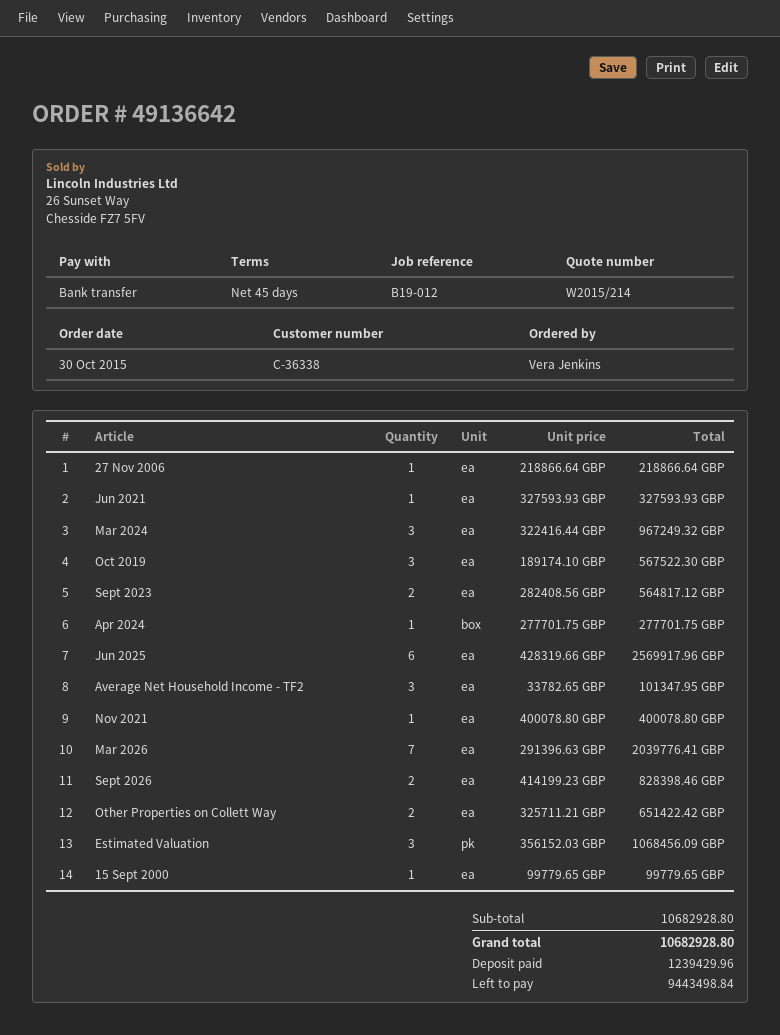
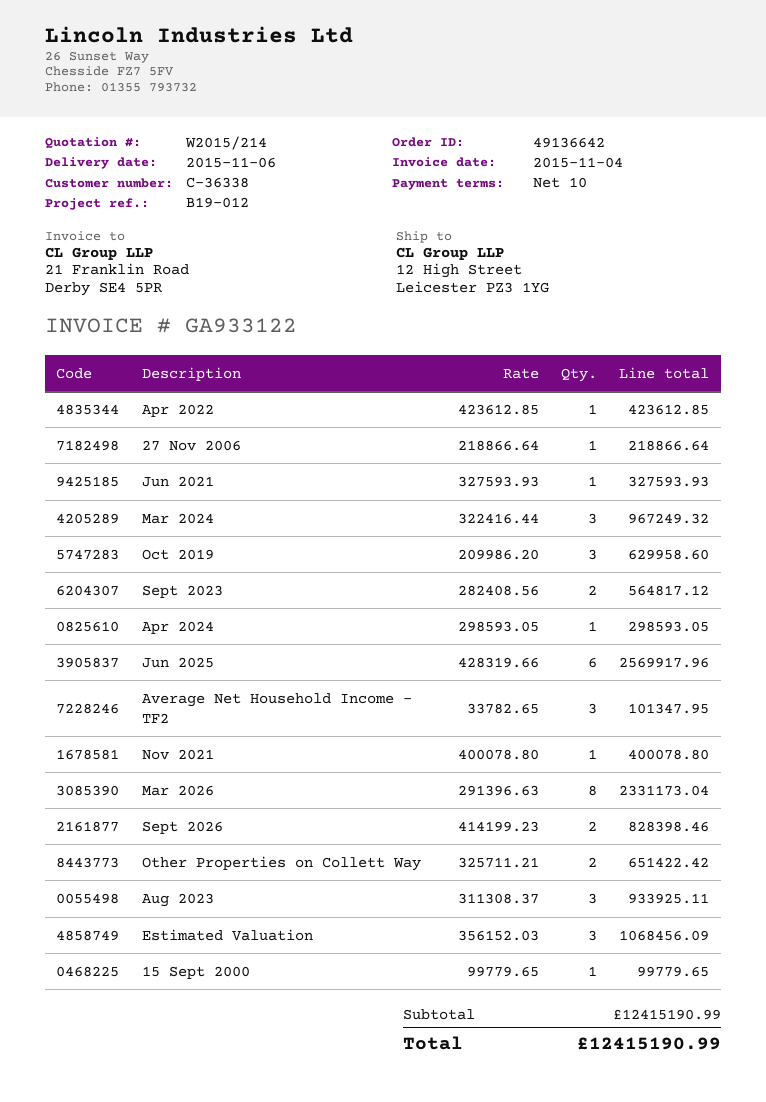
payment terms: 45 days -> 10 days
Oct 2019: 3 x 189174.10 = 567522.30 -> 3 x 209986.20 = 629958.60
Apr 2024: 1 x 277701.75 = 277701.75 -> 1 x 298593.05 = 298593.05
Mar 2026: 7 x 291396.63 = 2039776.41 -> 8 x 291396.63 = 2331173.04
Apr 2022: none -> 1 x 423612.85 = 423612.85
Aug 2023: none -> 3 x 311308.37 = 933925.11
subtotal: 10682928.80 -> 12415190.99
total: 10682928.80 -> 12415190.99

